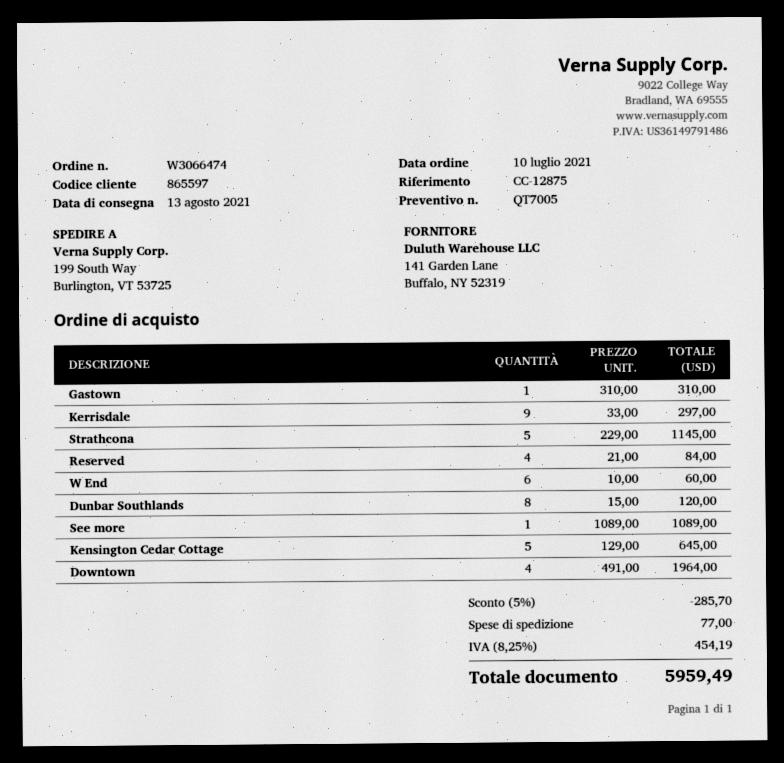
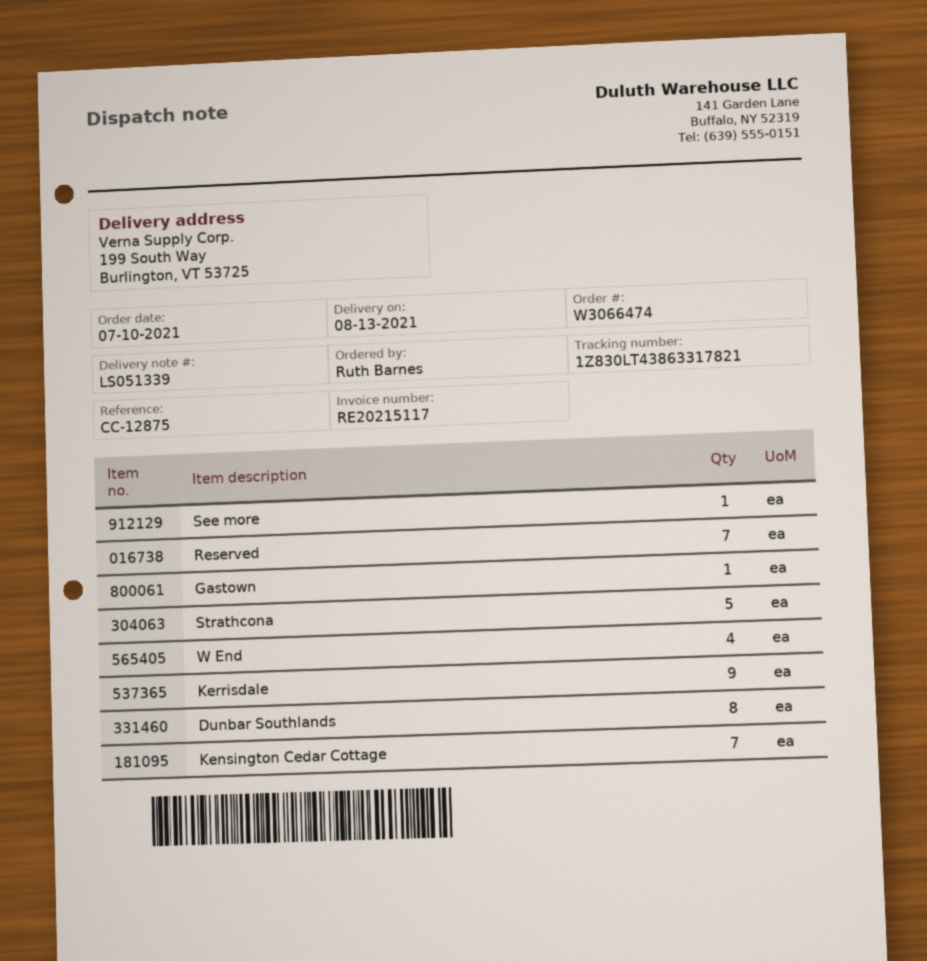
Reserved: 4 -> 7
W End: 6 -> 4
Kensington Cedar Cottage: 5 -> 7
Downtown: 4 -> none

